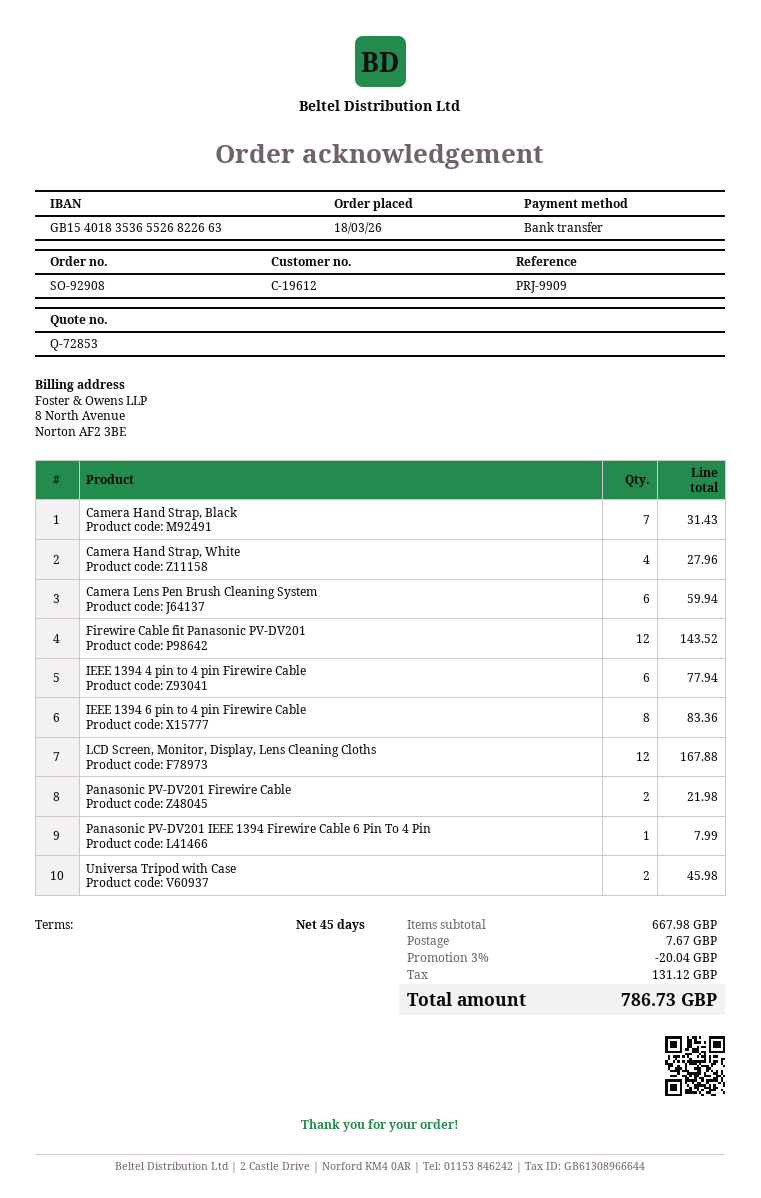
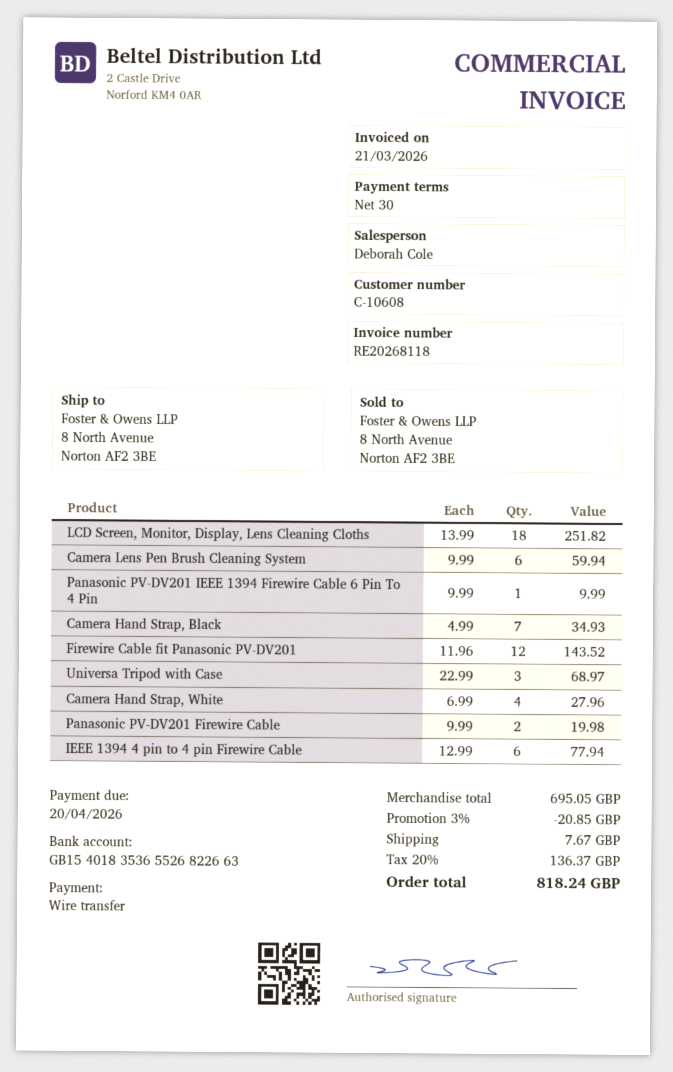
payment terms: 45 days -> 30 days
customer number: C-19612 -> C-10608
Camera Hand Strap, Black: 7 for 31.43 -> 7 for 34.93
IEEE 1394 6 pin to 4 pin Firewire Cable: 8 for 83.36 -> none
LCD Screen, Monitor, Display, Lens Cleaning Cloths: 12 for 167.88 -> 18 for 251.82
Panasonic PV-DV201 Firewire Cable: 2 for 21.98 -> 2 for 19.98
Panasonic PV-DV201 IEEE 1394 Firewire Cable 6 Pin To 4 Pin: 1 for 7.99 -> 1 for 9.99
Universa Tripod with Case: 2 for 45.98 -> 3 for 68.97
subtotal: 667.98 -> 695.05
discount: 3% = 20.04 -> 3% = 20.85
tax: 131.12 -> 136.37
total: 786.73 -> 818.24

